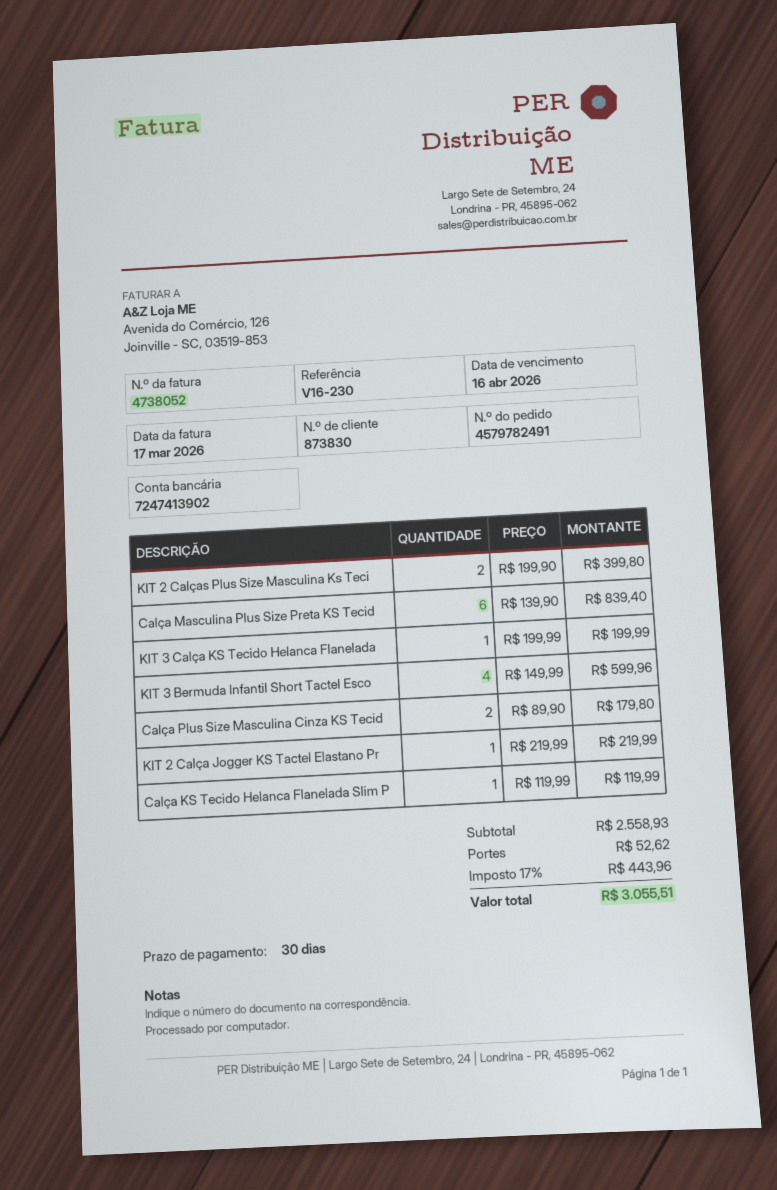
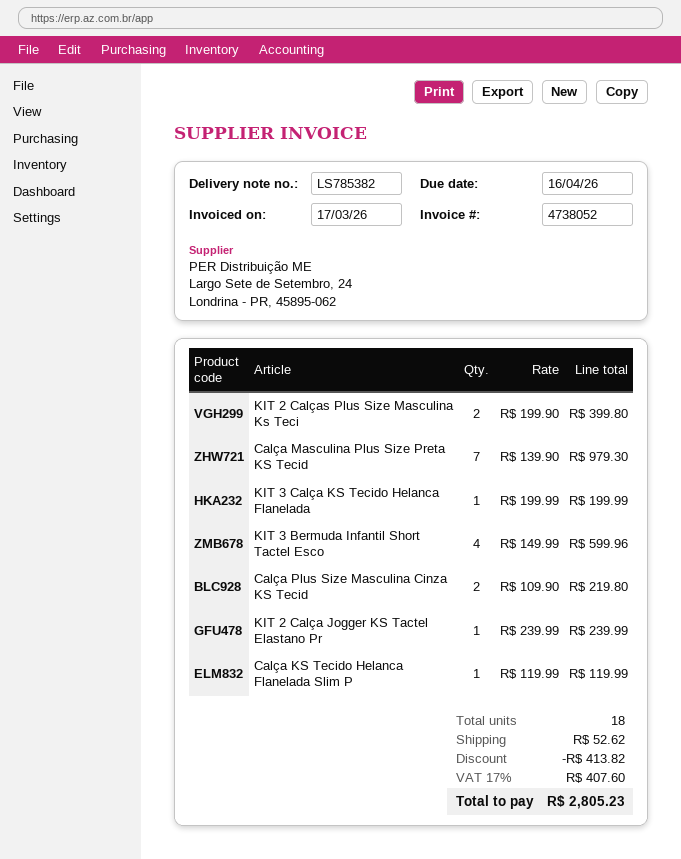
Calça Masculina Plus Size Preta KS Tecid: 6 x 139.90 = 839.40 -> 7 x 139.90 = 979.30
Calça Plus Size Masculina Cinza KS Tecid: 2 x 89.90 = 179.80 -> 2 x 109.90 = 219.80
KIT 2 Calça Jogger KS Tactel Elastano Pr: 1 x 219.99 = 219.99 -> 1 x 239.99 = 239.99
discount: none -> 413.82
tax: 17% = 443.96 -> 17% = 407.60
total: 3055.51 -> 2805.23

